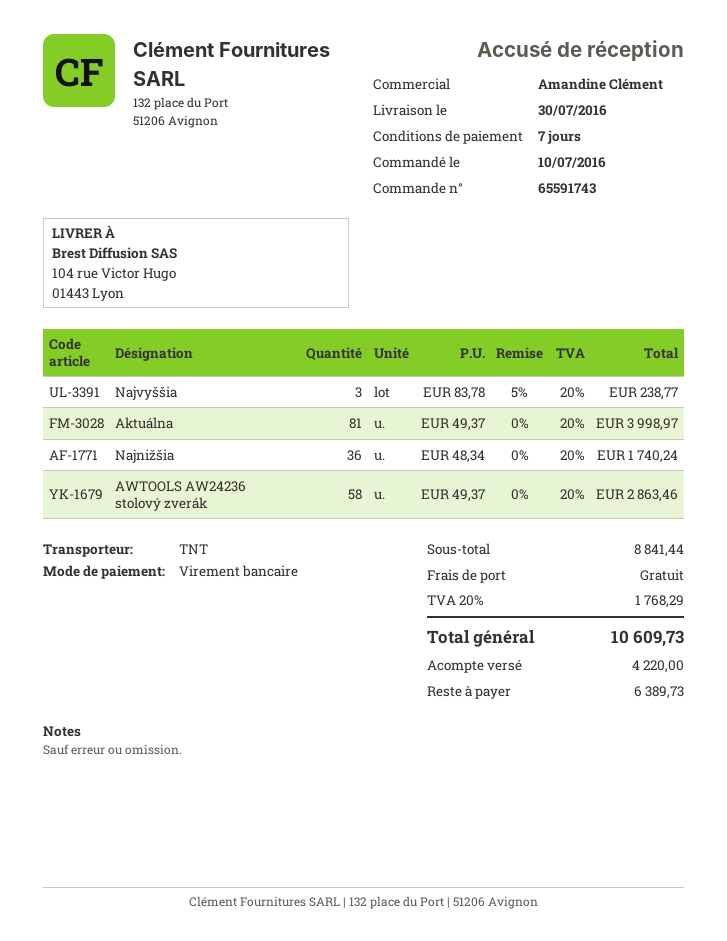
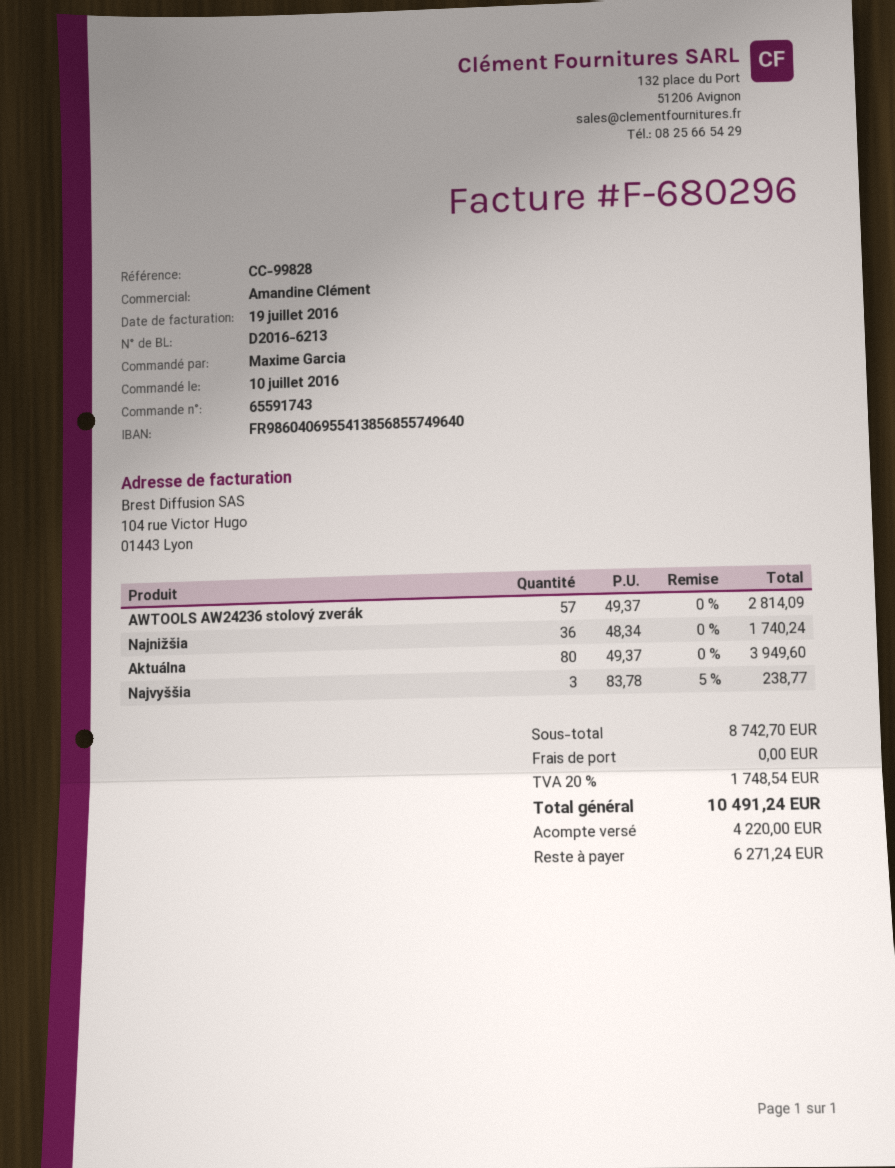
Aktuálna: 81 x 49.37 = 3998.97 -> 80 x 49.37 = 3949.60
AWTOOLS AW24236 stolový zverák: 58 x 49.37 = 2863.46 -> 57 x 49.37 = 2814.09
subtotal: 8841.44 -> 8742.70
tax: 20% = 1768.29 -> 20% = 1748.54
total: 10609.73 -> 10491.24
balance: 6389.73 -> 6271.24

